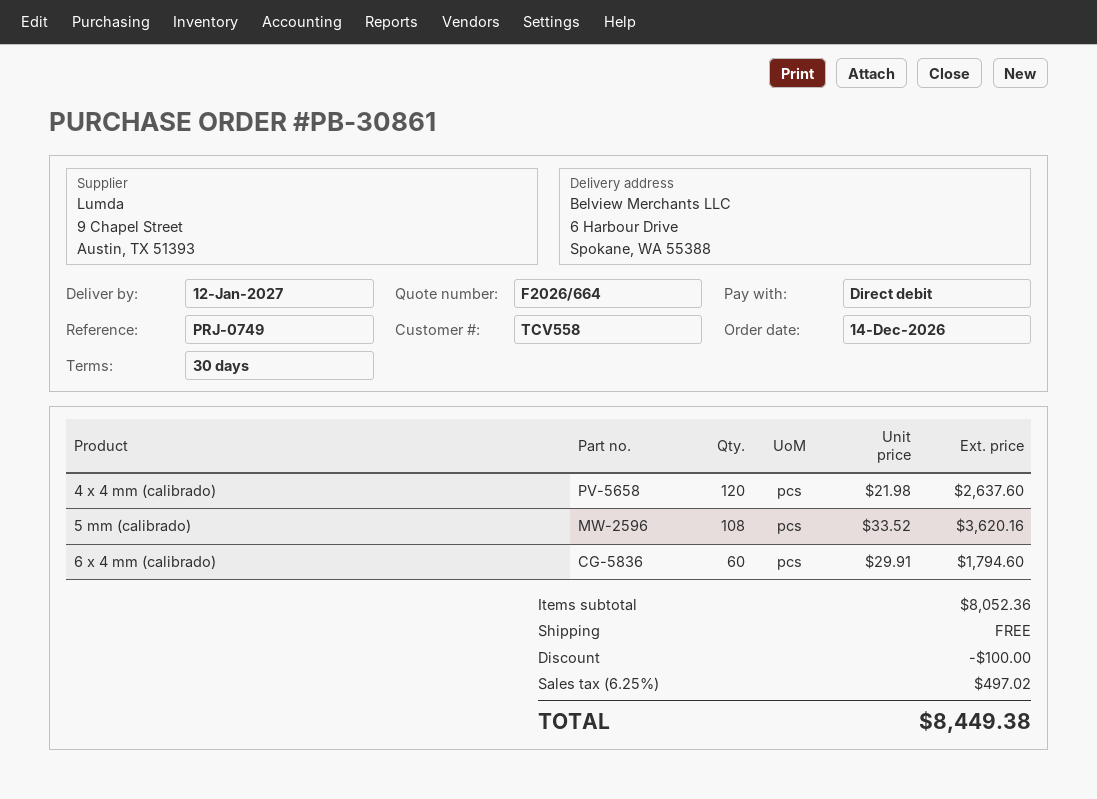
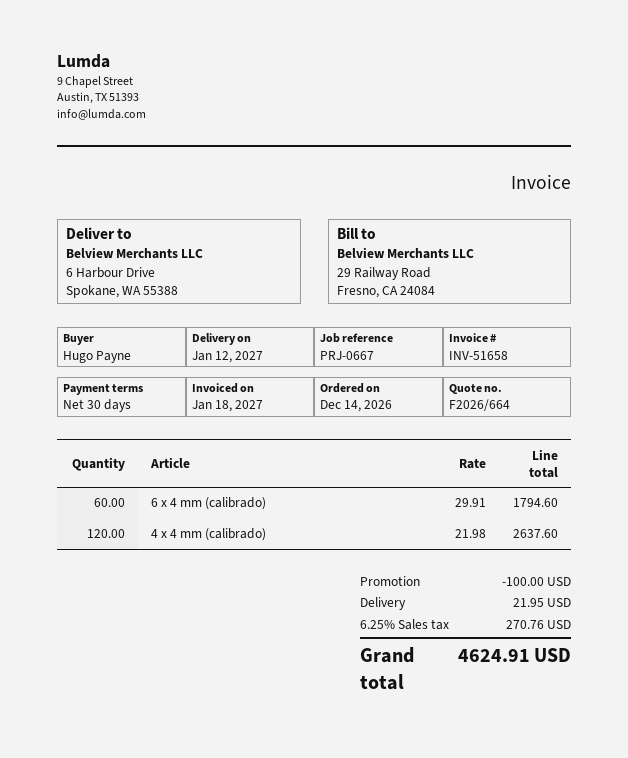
reference: PRJ-0749 -> PRJ-0667
5 mm (calibrado): 108 x 33.52 = 3620.16 -> none
shipping: 0.00 -> 21.95
tax: 6.25% = 497.02 -> 6.25% = 270.76
total: 8449.38 -> 4624.91

